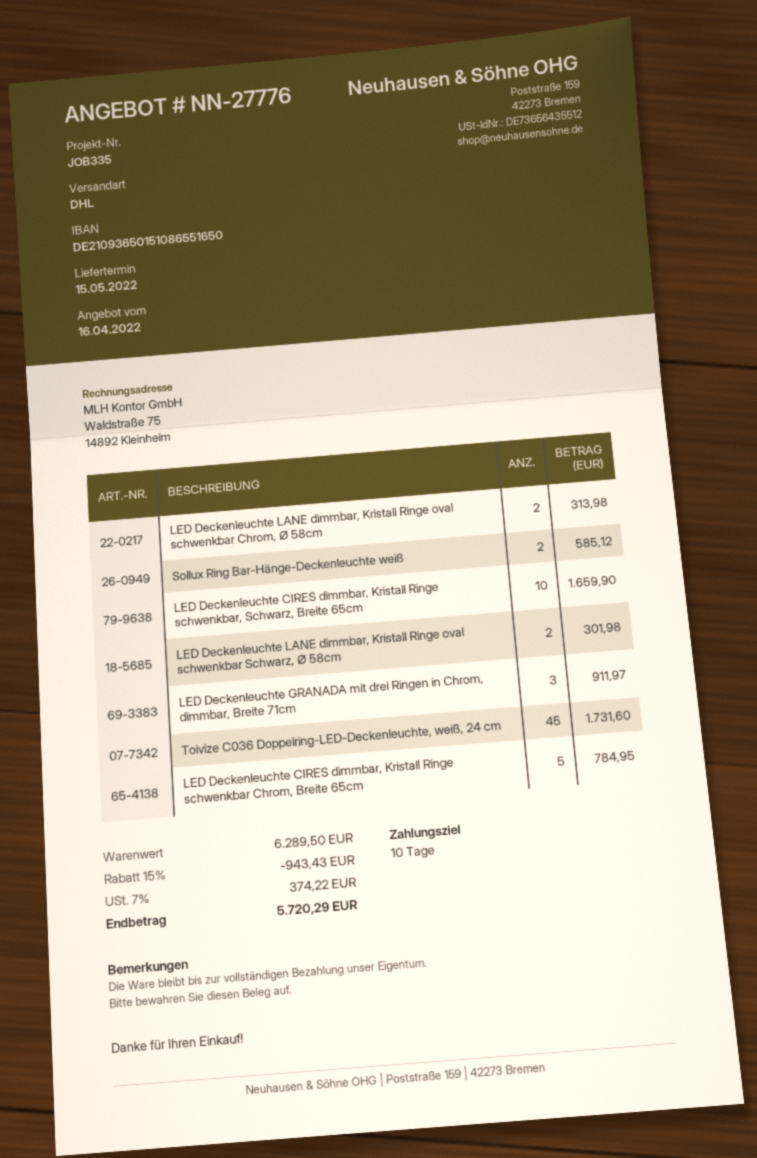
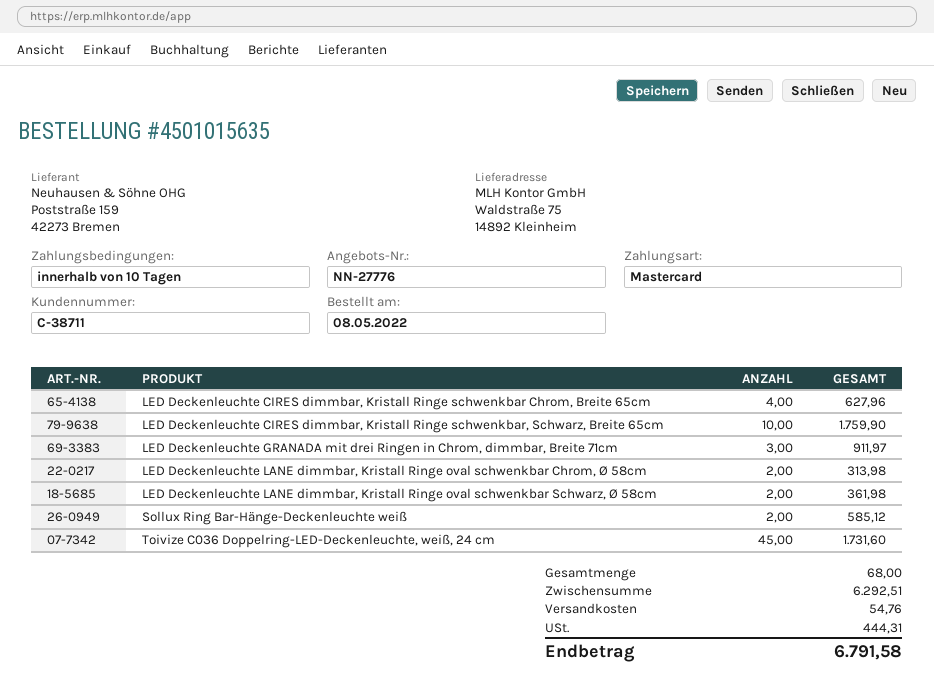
LED Deckenleuchte CIRES dimmbar, Kristall Ringe schwenkbar, Schwarz, Breite 65cm: 10 for 1659.90 -> 10 for 1759.90
LED Deckenleuchte LANE dimmbar, Kristall Ringe oval schwenkbar Schwarz, Ø 58cm: 2 for 301.98 -> 2 for 361.98
LED Deckenleuchte CIRES dimmbar, Kristall Ringe schwenkbar Chrom, Breite 65cm: 5 for 784.95 -> 4 for 627.96
subtotal: 6289.50 -> 6292.51
discount: 15% = 943.43 -> none
shipping: none -> 54.76
tax: 374.22 -> 444.31
total: 5720.29 -> 6791.58

